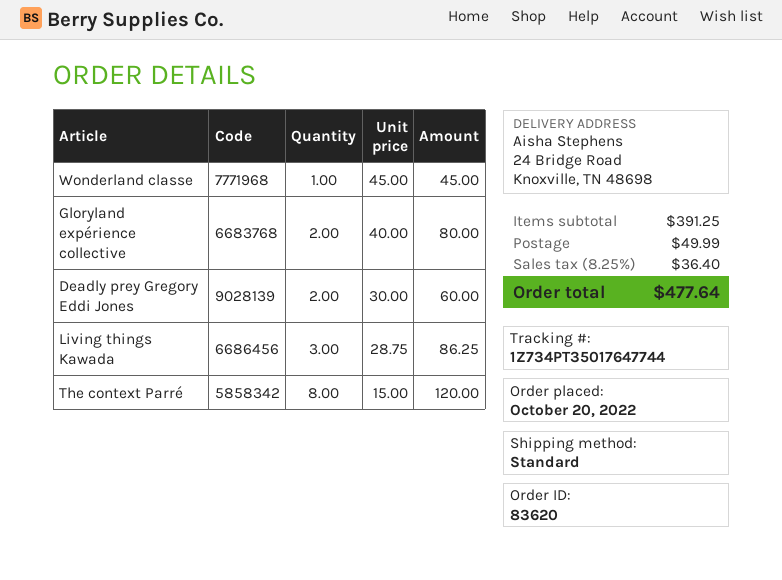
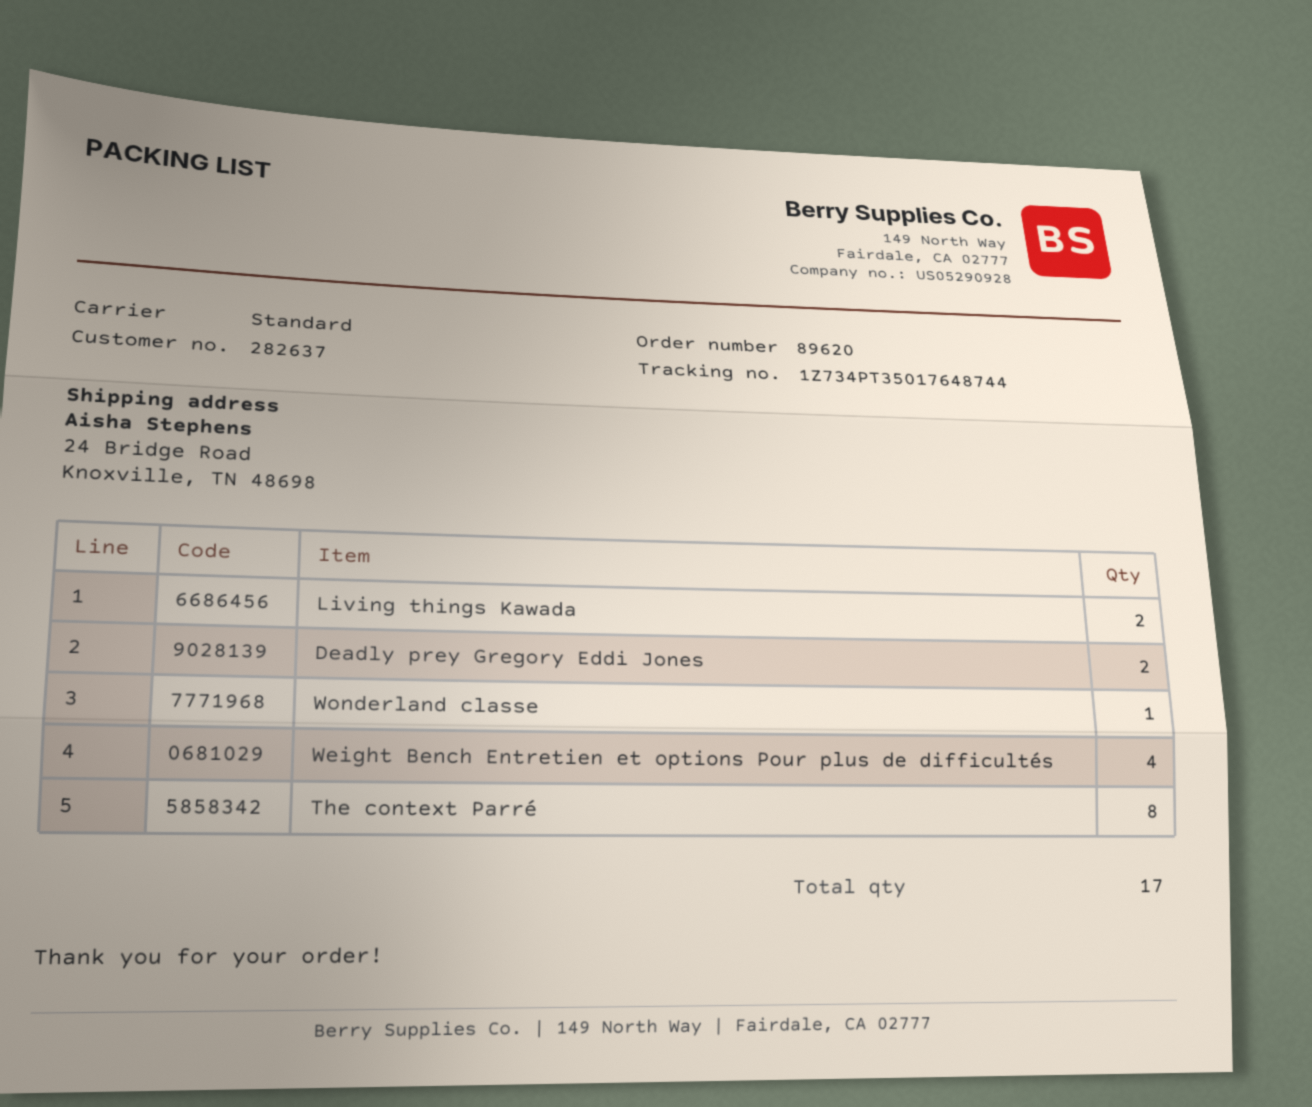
order number: 83620 -> 89620
tracking number: 1Z734PT35017647744 -> 1Z734PT35017648744
Gloryland expérience collective: 2 -> none
Living things Kawada: 3 -> 2
Weight Bench Entretien et options Pour plus de difficultés: none -> 4

